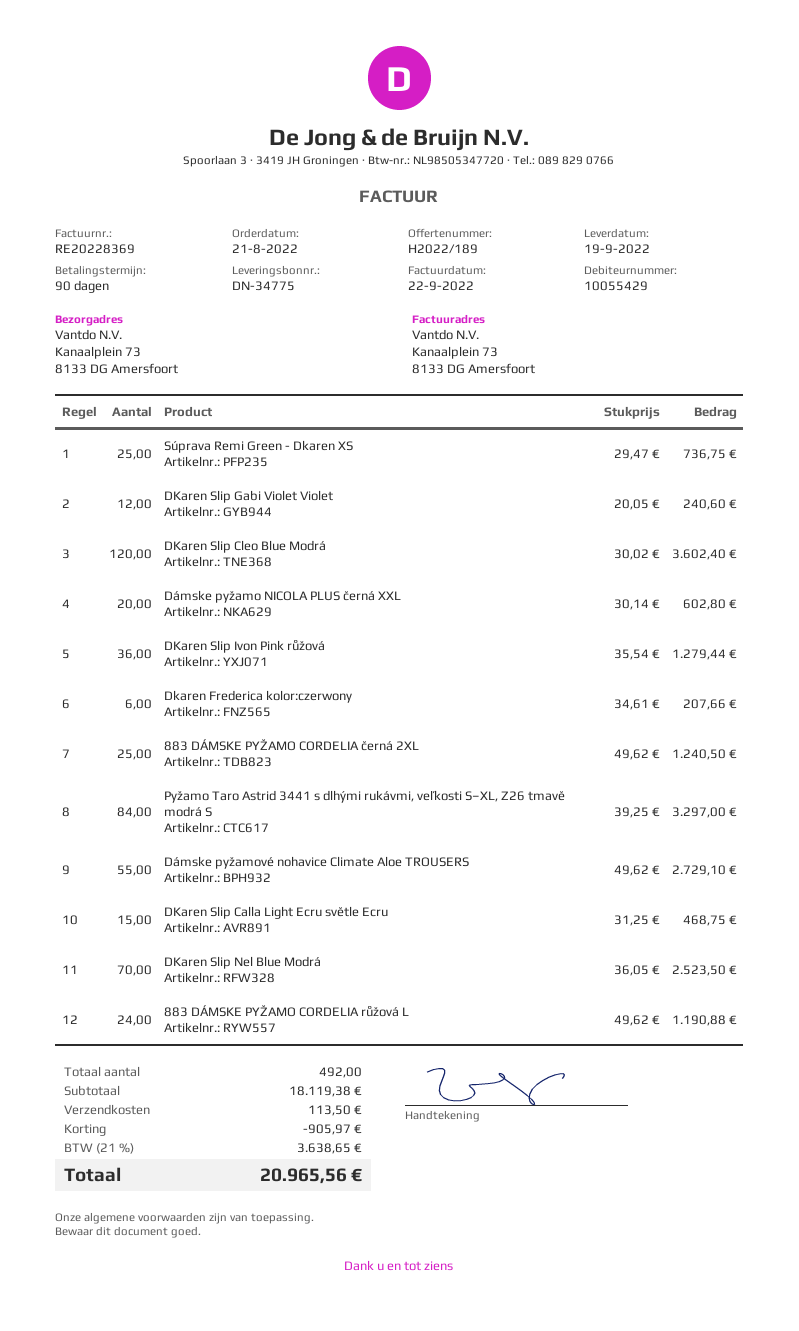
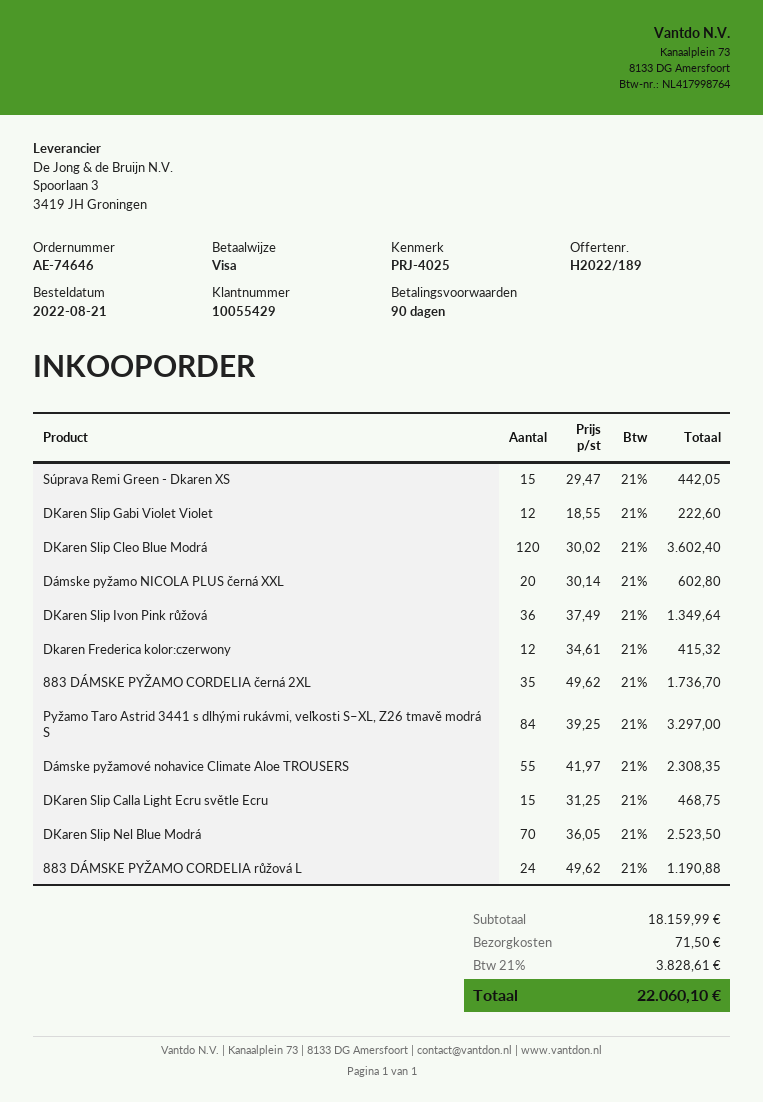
Súprava Remi Green - Dkaren XS: 25 x 29.47 = 736.75 -> 15 x 29.47 = 442.05
DKaren Slip Gabi Violet Violet: 12 x 20.05 = 240.60 -> 12 x 18.55 = 222.60
DKaren Slip Ivon Pink růžová: 36 x 35.54 = 1279.44 -> 36 x 37.49 = 1349.64
Dkaren Frederica kolor:czerwony: 6 x 34.61 = 207.66 -> 12 x 34.61 = 415.32
883 DÁMSKE PYŽAMO CORDELIA černá 2XL: 25 x 49.62 = 1240.50 -> 35 x 49.62 = 1736.70
Dámske pyžamové nohavice Climate Aloe TROUSERS: 55 x 49.62 = 2729.10 -> 55 x 41.97 = 2308.35
subtotal: 18119.38 -> 18159.99
discount: 905.97 -> none
shipping: 113.50 -> 71.50
tax: 21% = 3638.65 -> 21% = 3828.61
total: 20965.56 -> 22060.10

